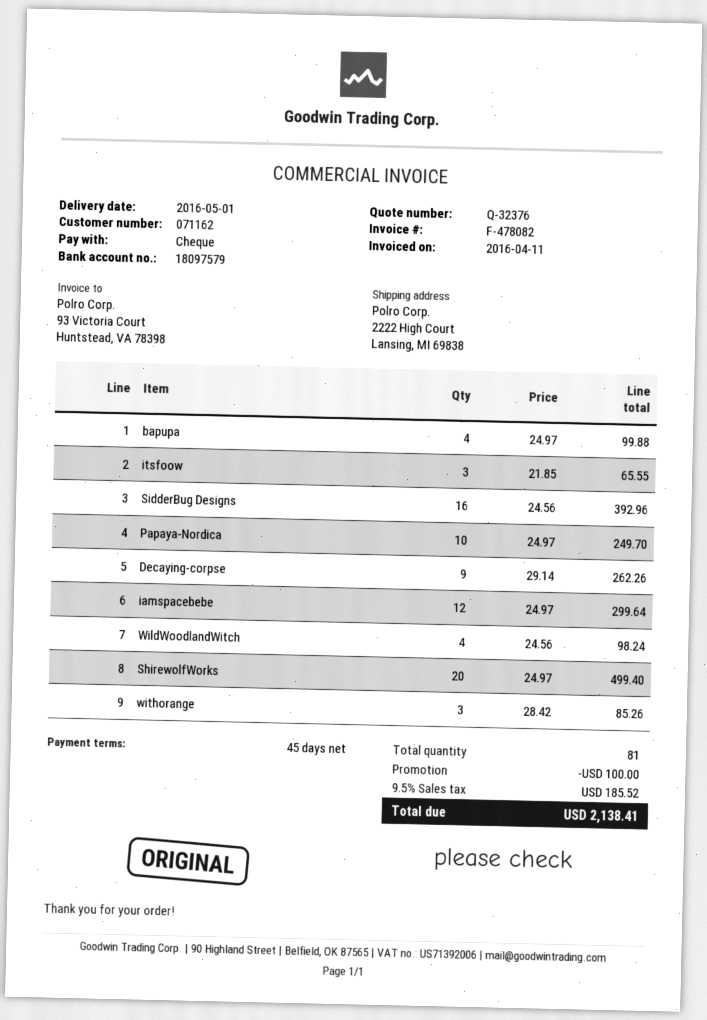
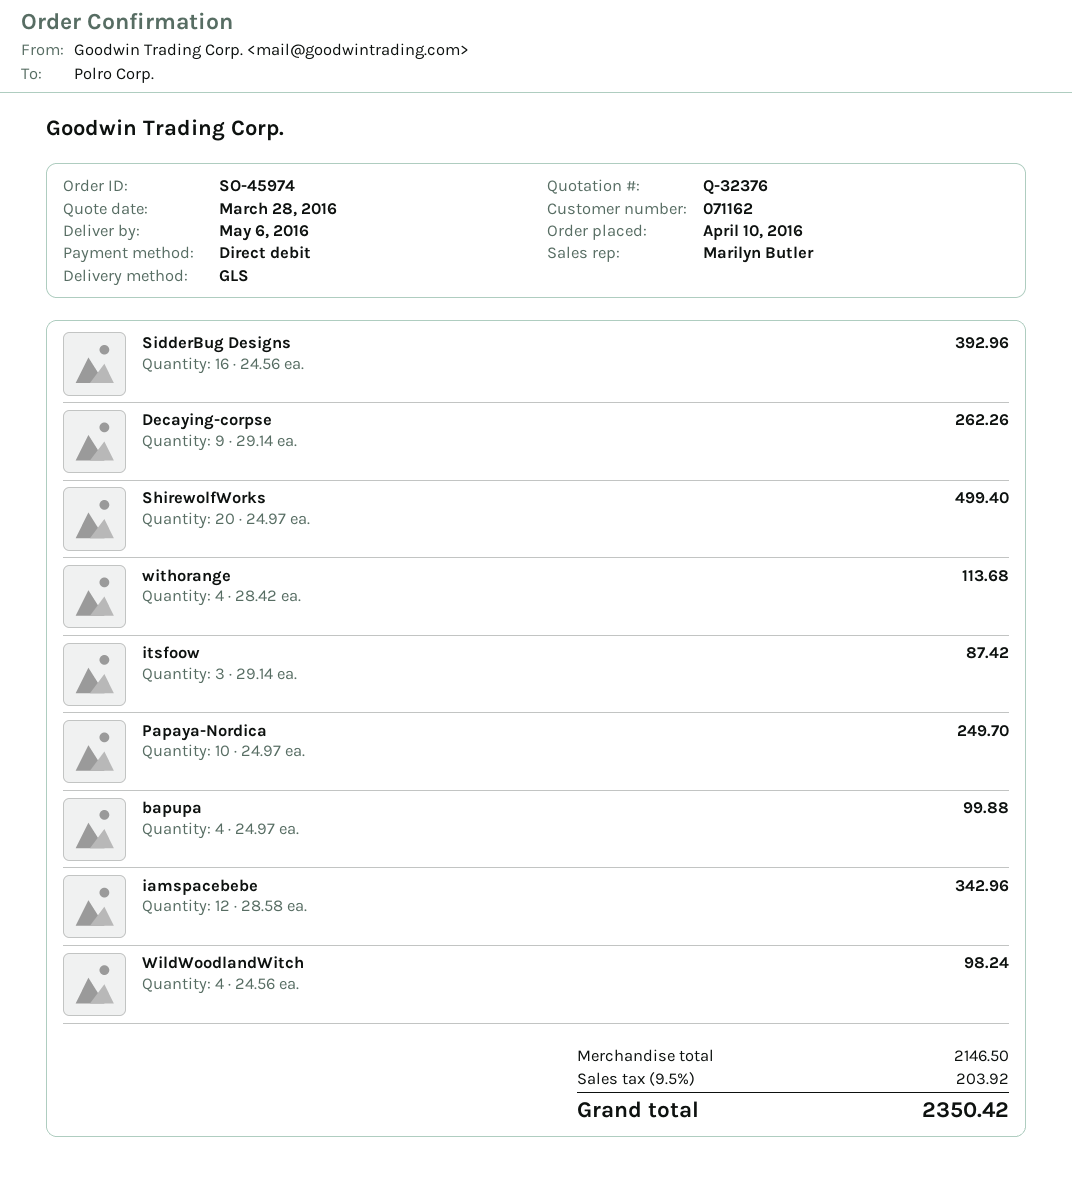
delivery date: 2016-05-01 -> 2016-05-06
payment method: cheque -> direct debit
itsfoow: 3 x 21.85 = 65.55 -> 3 x 29.14 = 87.42
iamspacebebe: 12 x 24.97 = 299.64 -> 12 x 28.58 = 342.96
withorange: 3 x 28.42 = 85.26 -> 4 x 28.42 = 113.68
discount: 100.00 -> none
tax: 9.5% = 185.52 -> 9.5% = 203.92
total: 2138.41 -> 2350.42

